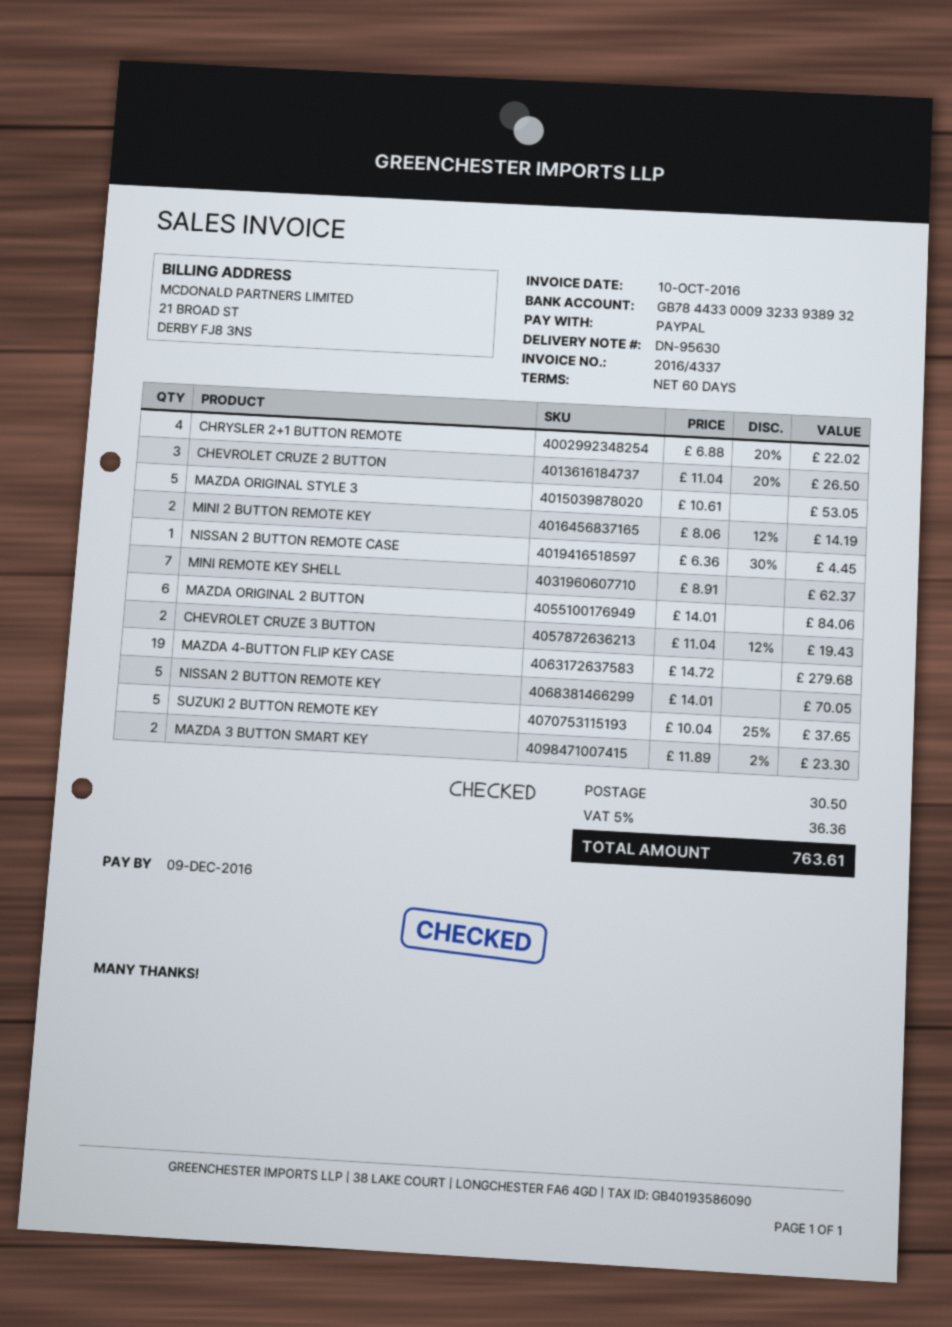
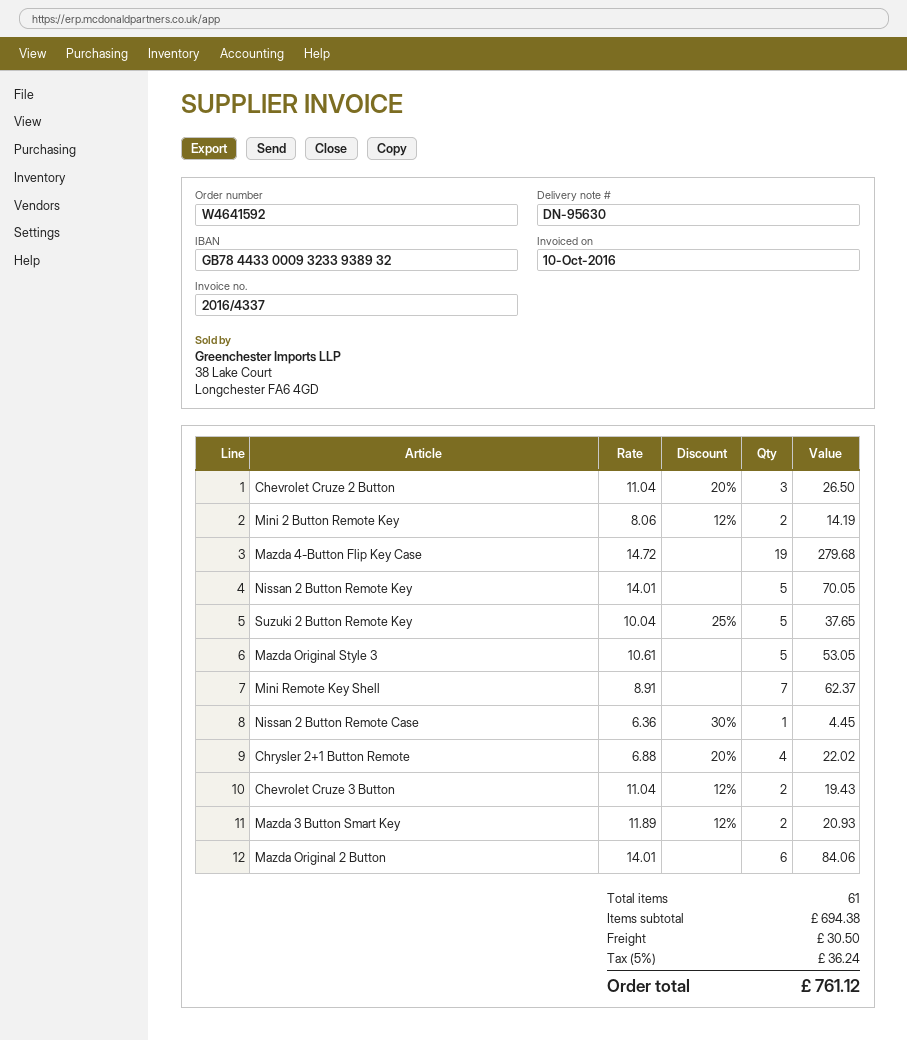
MAZDA 3 BUTTON SMART KEY: 2 x 11.89 - 2% = 23.30 -> 2 x 11.89 - 12% = 20.93
tax: 5% = 36.36 -> 5% = 36.24
total: 763.61 -> 761.12

